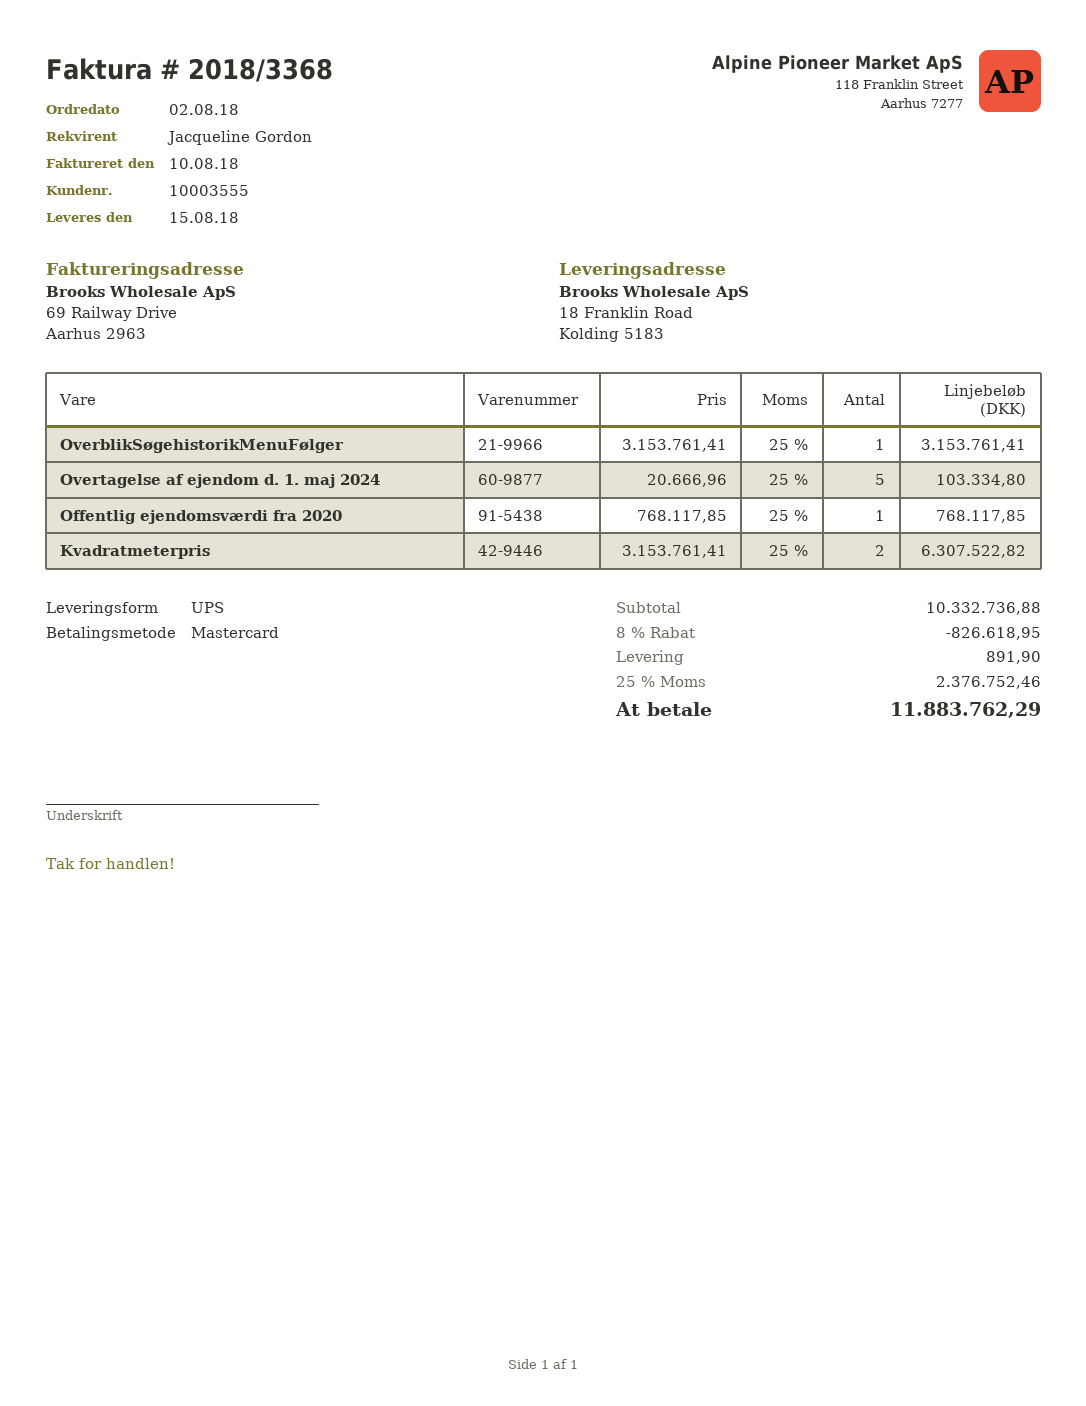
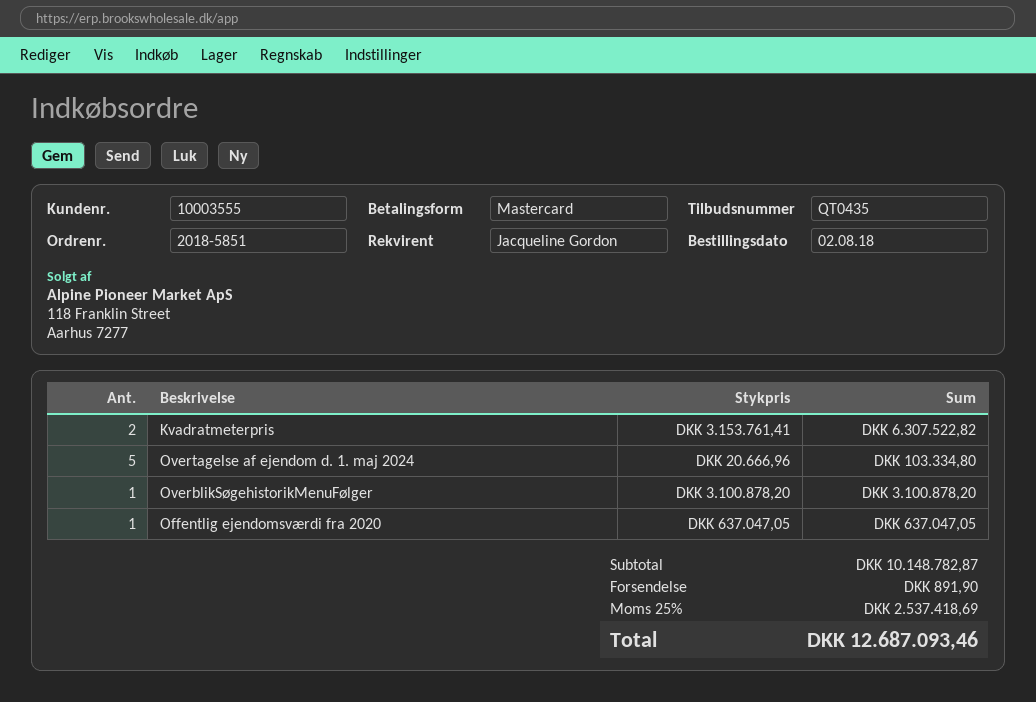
OverblikSøgehistorikMenuFølger: 1 x 3153761.41 = 3153761.41 -> 1 x 3100878.20 = 3100878.20
Offentlig ejendomsværdi fra 2020: 1 x 768117.85 = 768117.85 -> 1 x 637047.05 = 637047.05
subtotal: 10332736.88 -> 10148782.87
discount: 8% = 826618.95 -> none
tax: 25% = 2376752.46 -> 25% = 2537418.69
total: 11883762.29 -> 12687093.46

